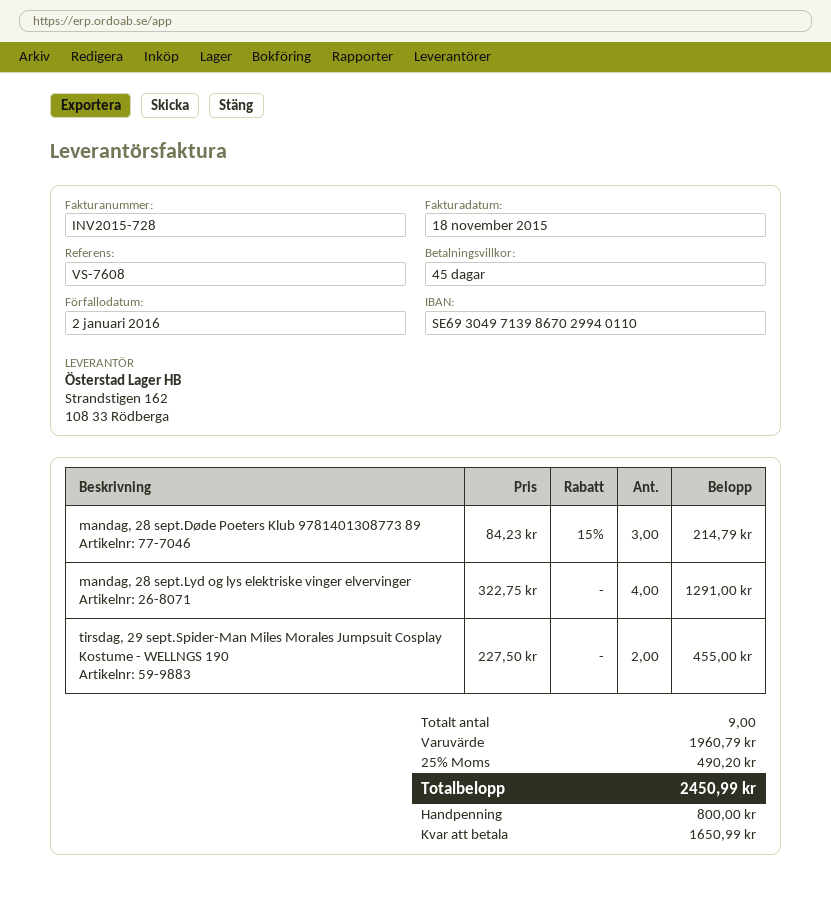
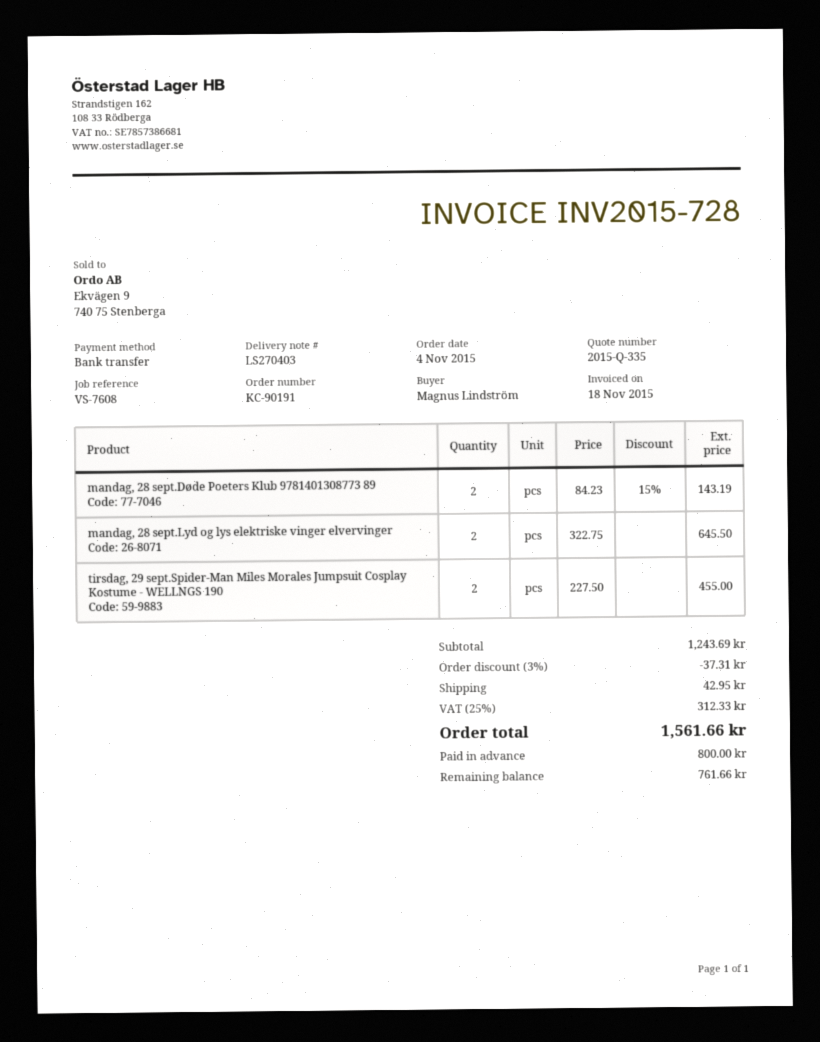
mandag, 28 sept.Døde Poeters Klub 9781401308773 89: 3 x 84.23 - 15% = 214.79 -> 2 x 84.23 - 15% = 143.19
mandag, 28 sept.Lyd og lys elektriske vinger elvervinger: 4 x 322.75 = 1291.00 -> 2 x 322.75 = 645.50
subtotal: 1960.79 -> 1243.69
discount: none -> 3% = 37.31
shipping: none -> 42.95
tax: 25% = 490.20 -> 25% = 312.33
total: 2450.99 -> 1561.66
balance: 1650.99 -> 761.66

